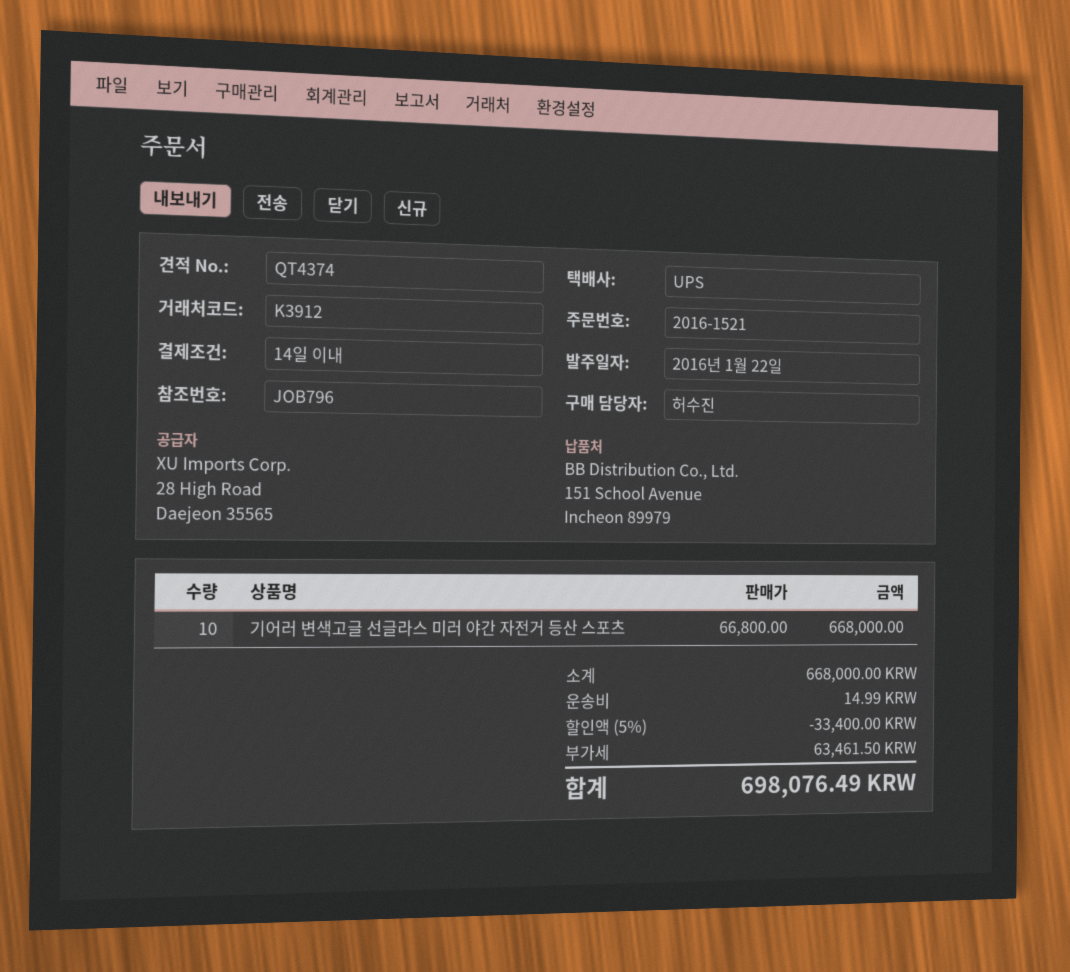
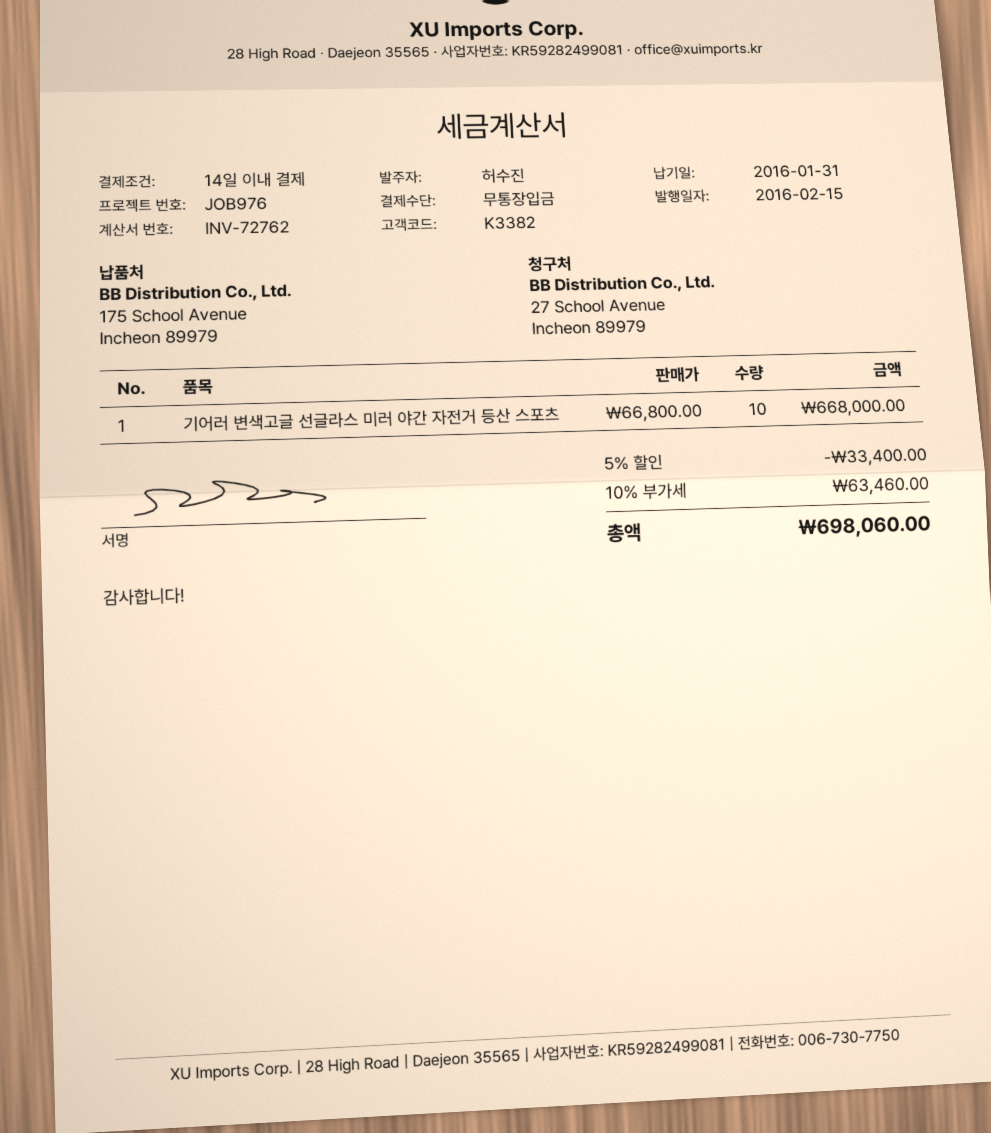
customer number: K3912 -> K3382
reference: JOB796 -> JOB976
ship to: 151 School Avenue, Incheon 89979 -> 175 School Avenue, Incheon 89979
shipping: 14.99 -> none
tax: 63461.50 -> 63460.00
total: 698076.49 -> 698060.00

